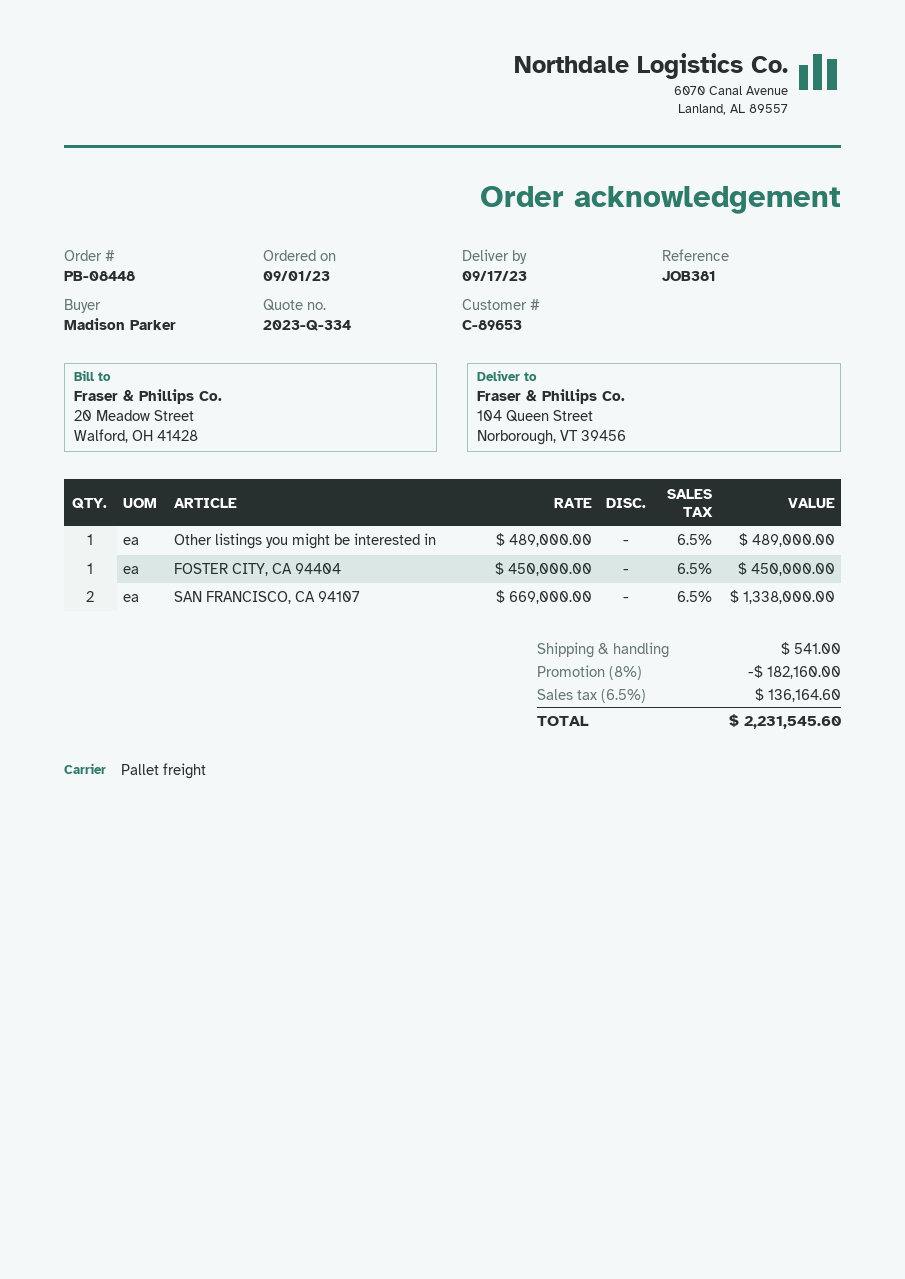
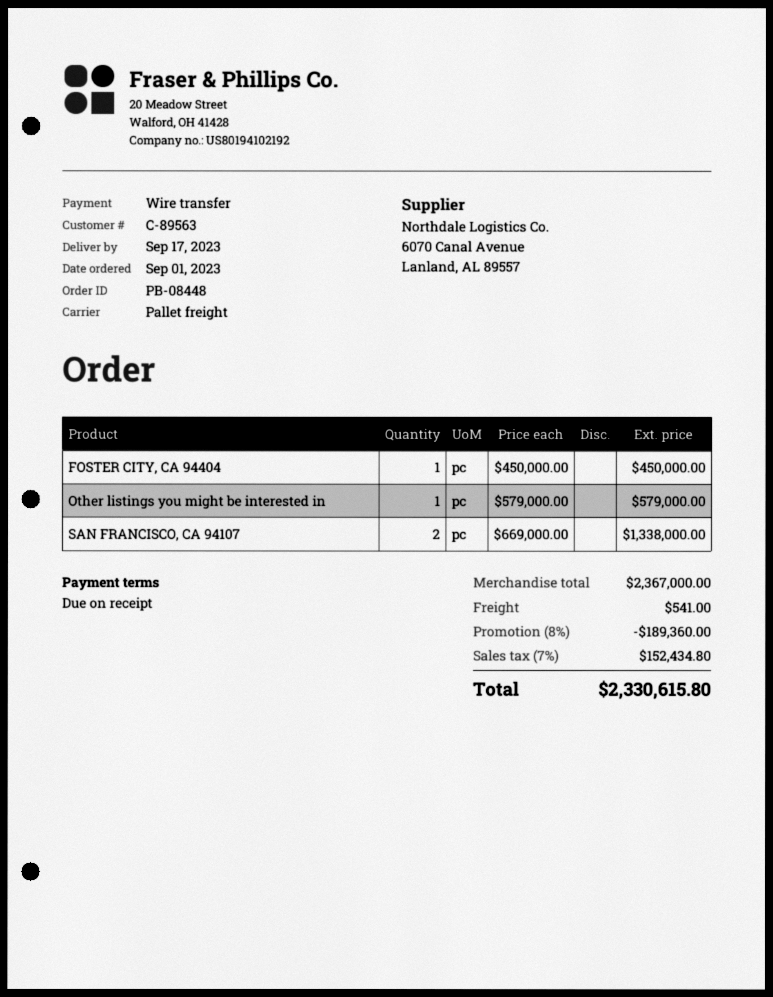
customer number: C-89653 -> C-89563
Other listings you might be interested in: 1 x 489000.00 = 489000.00 -> 1 x 579000.00 = 579000.00
discount: 8% = 182160.00 -> 8% = 189360.00
tax: 6.5% = 136164.60 -> 7% = 152434.80
total: 2231545.60 -> 2330615.80

